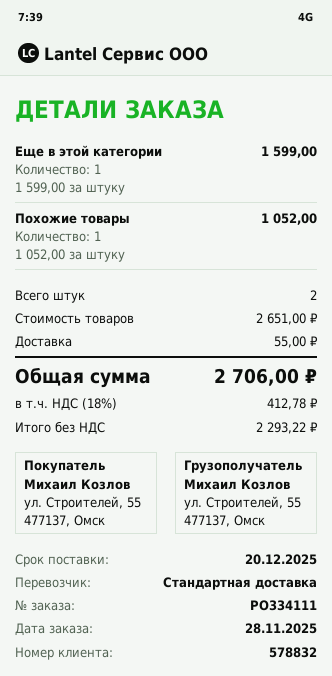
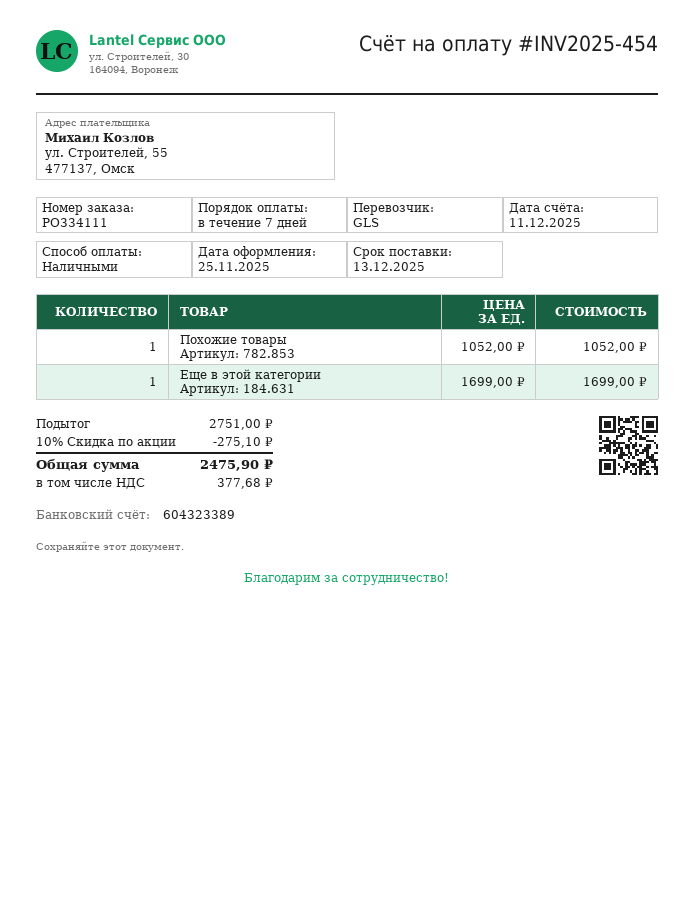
order date: 2025-11-28 -> 2025-11-25
delivery date: 2025-12-20 -> 2025-12-13
shipping method: standard -> GLS
Еще в этой категории: 1 x 1599.00 = 1599.00 -> 1 x 1699.00 = 1699.00
subtotal: 2651.00 -> 2751.00
discount: none -> 10% = 275.10
shipping: 55.00 -> none
tax: 412.78 -> 377.68
total: 2706.00 -> 2475.90

